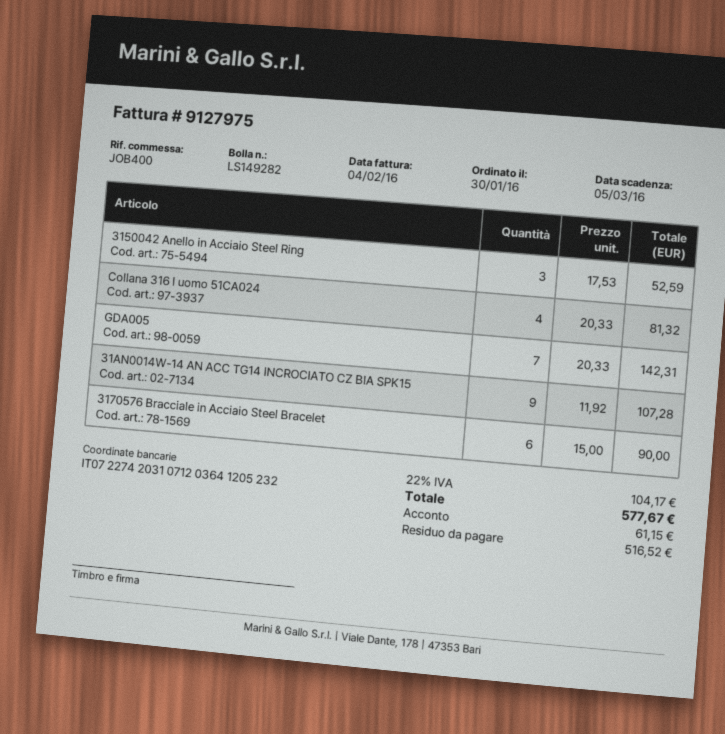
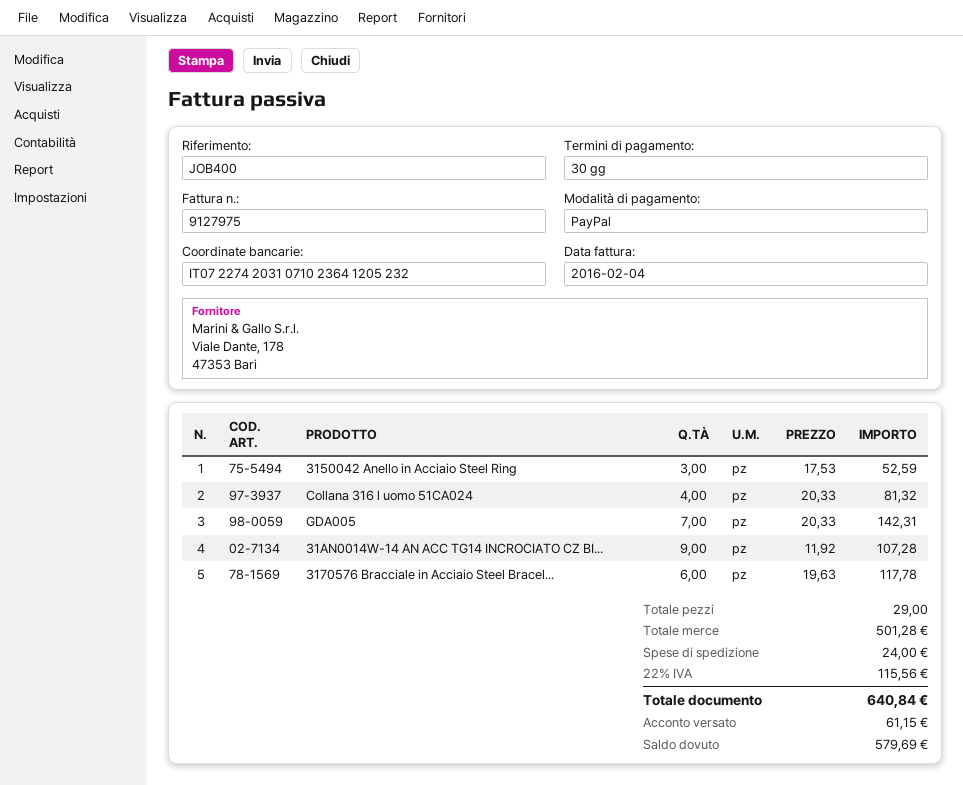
bank account: IT0722742031071203641205232 -> IT0722742031071023641205232
3170576 Bracciale in Acciaio Steel Bracelet: 6 x 15.00 = 90.00 -> 6 x 19.63 = 117.78
shipping: none -> 24.00
tax: 22% = 104.17 -> 22% = 115.56
total: 577.67 -> 640.84
balance: 516.52 -> 579.69

